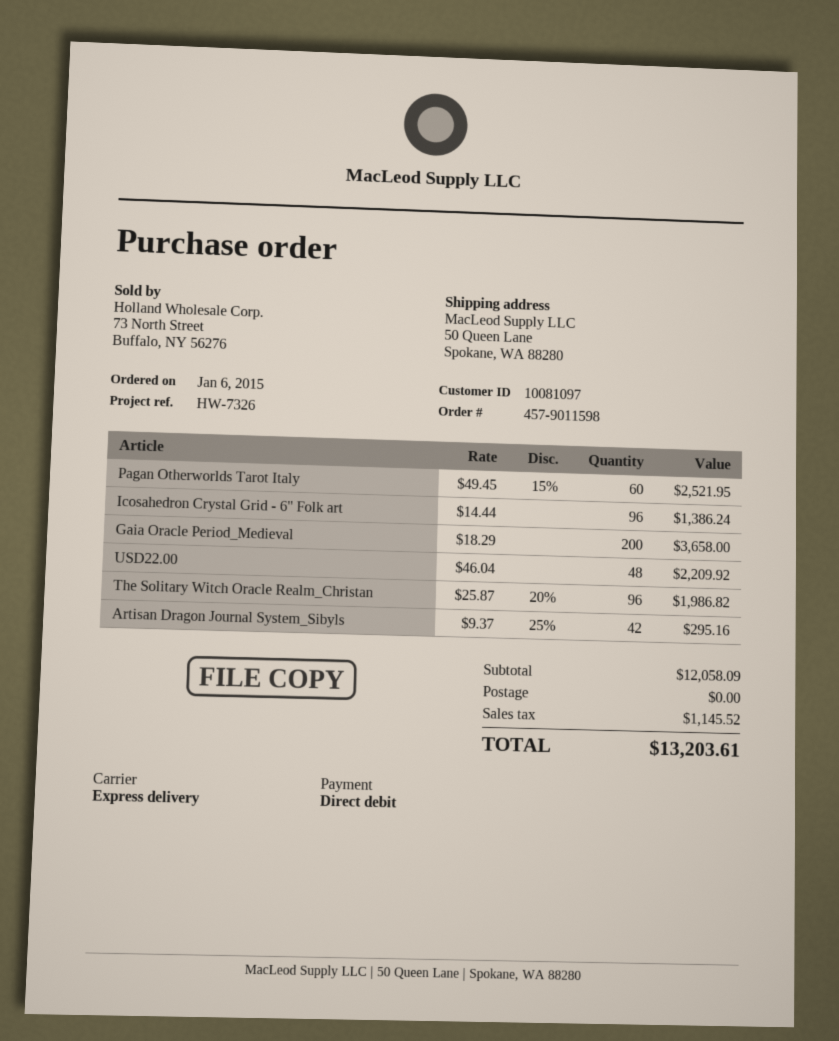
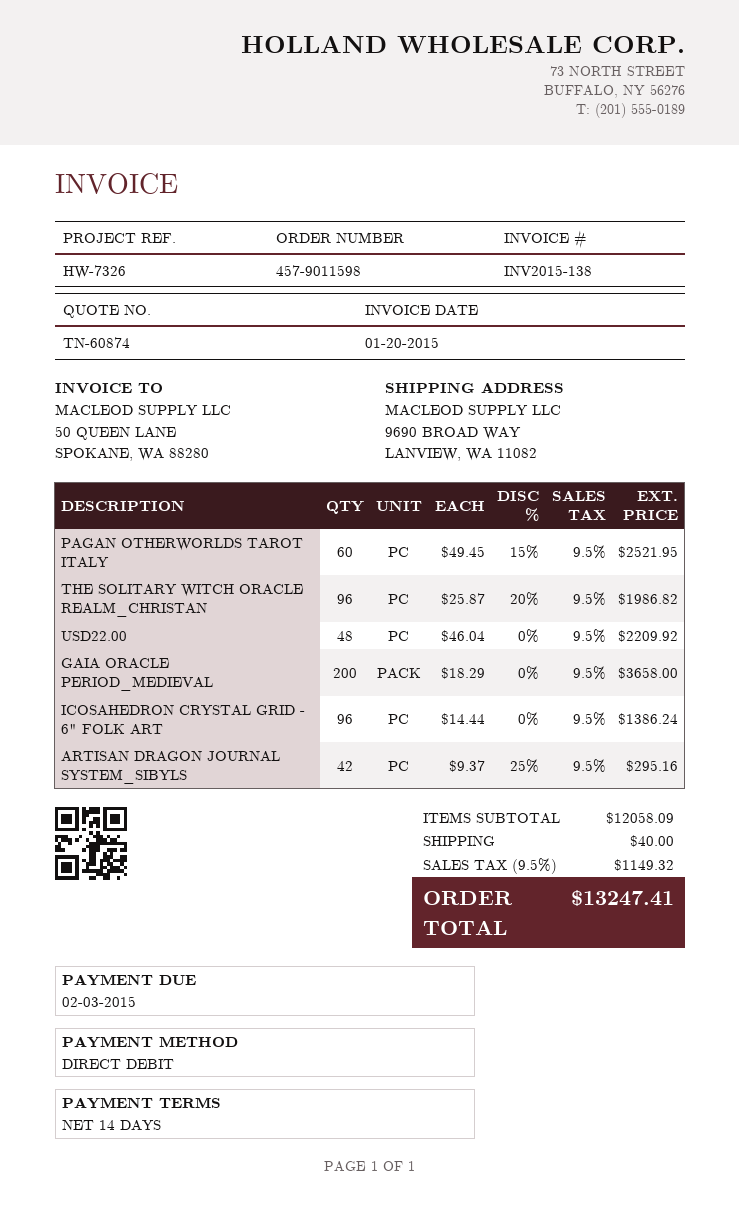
ship to: 50 Queen Lane, Spokane, WA 88280 -> 9690 BROAD WAY, LANVIEW, WA 11082
shipping: 0.00 -> 40.00
tax: 1145.52 -> 1149.32
total: 13203.61 -> 13247.41

